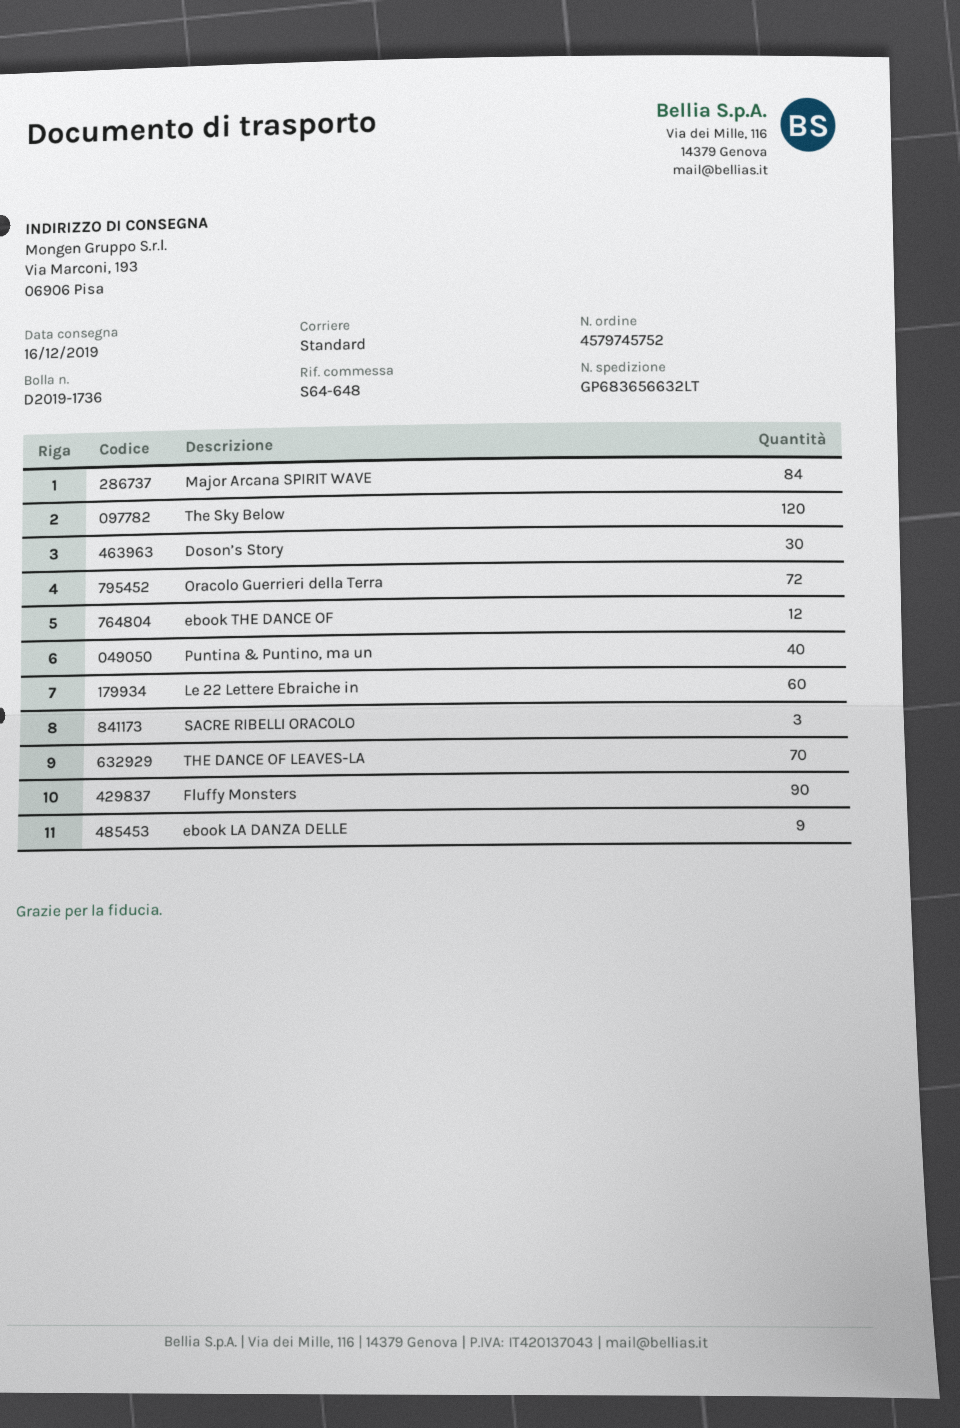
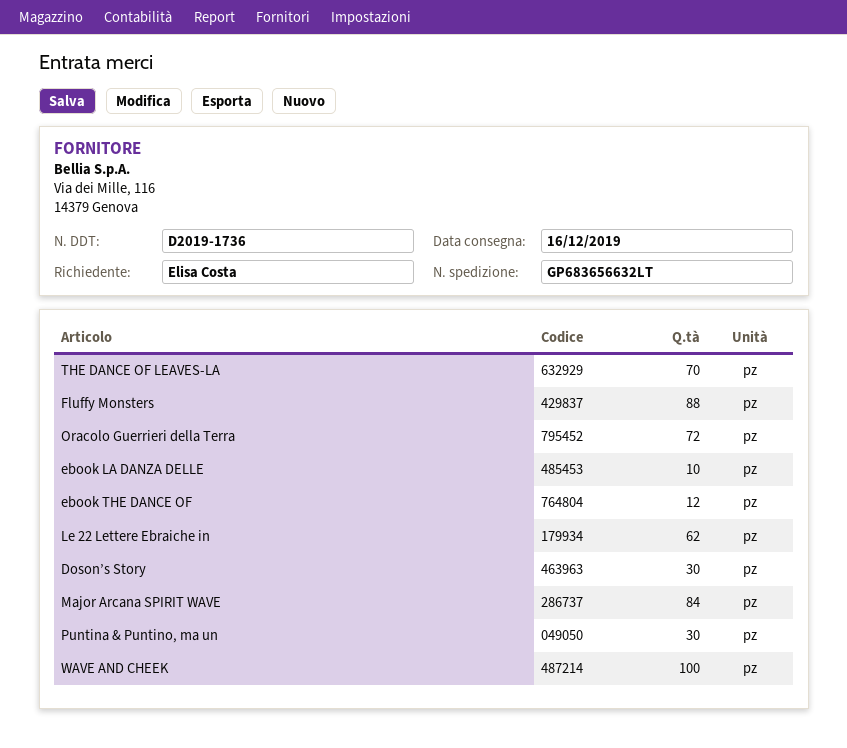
The Sky Below: 120 -> none
Puntina & Puntino, ma un: 40 -> 30
Le 22 Lettere Ebraiche in: 60 -> 62
SACRE RIBELLI ORACOLO: 3 -> none
Fluffy Monsters: 90 -> 88
ebook LA DANZA DELLE: 9 -> 10
WAVE AND CHEEK: none -> 100

